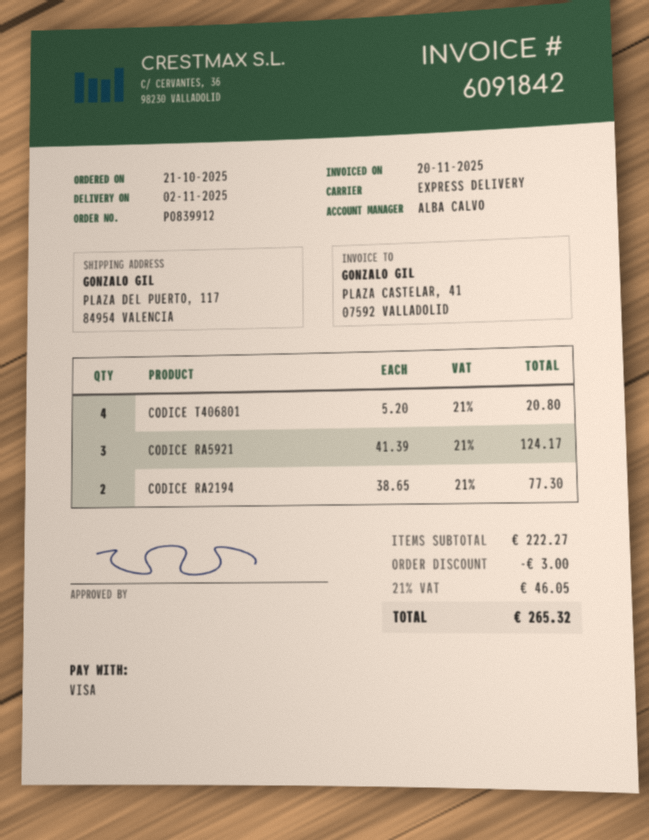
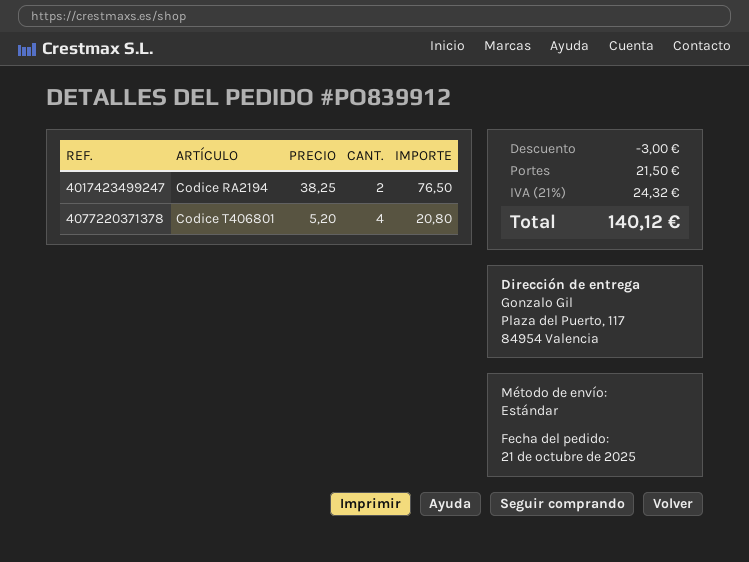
shipping method: express -> standard
CODICE RA5921: 3 x 41.39 = 124.17 -> none
CODICE RA2194: 2 x 38.65 = 77.30 -> 2 x 38.25 = 76.50
shipping: none -> 21.50
tax: 21% = 46.05 -> 21% = 24.32
total: 265.32 -> 140.12

